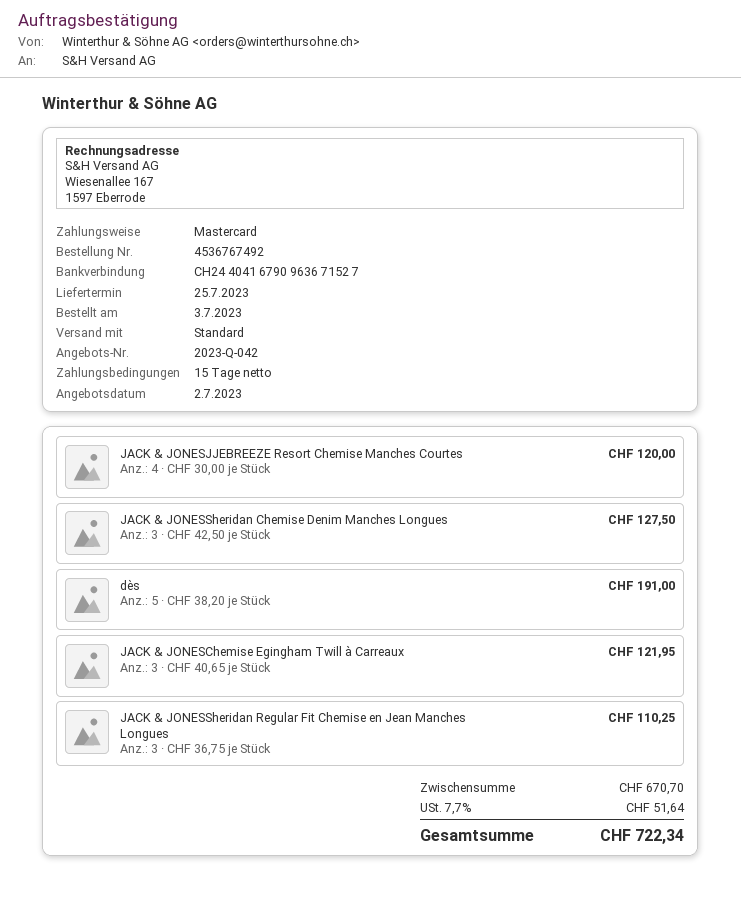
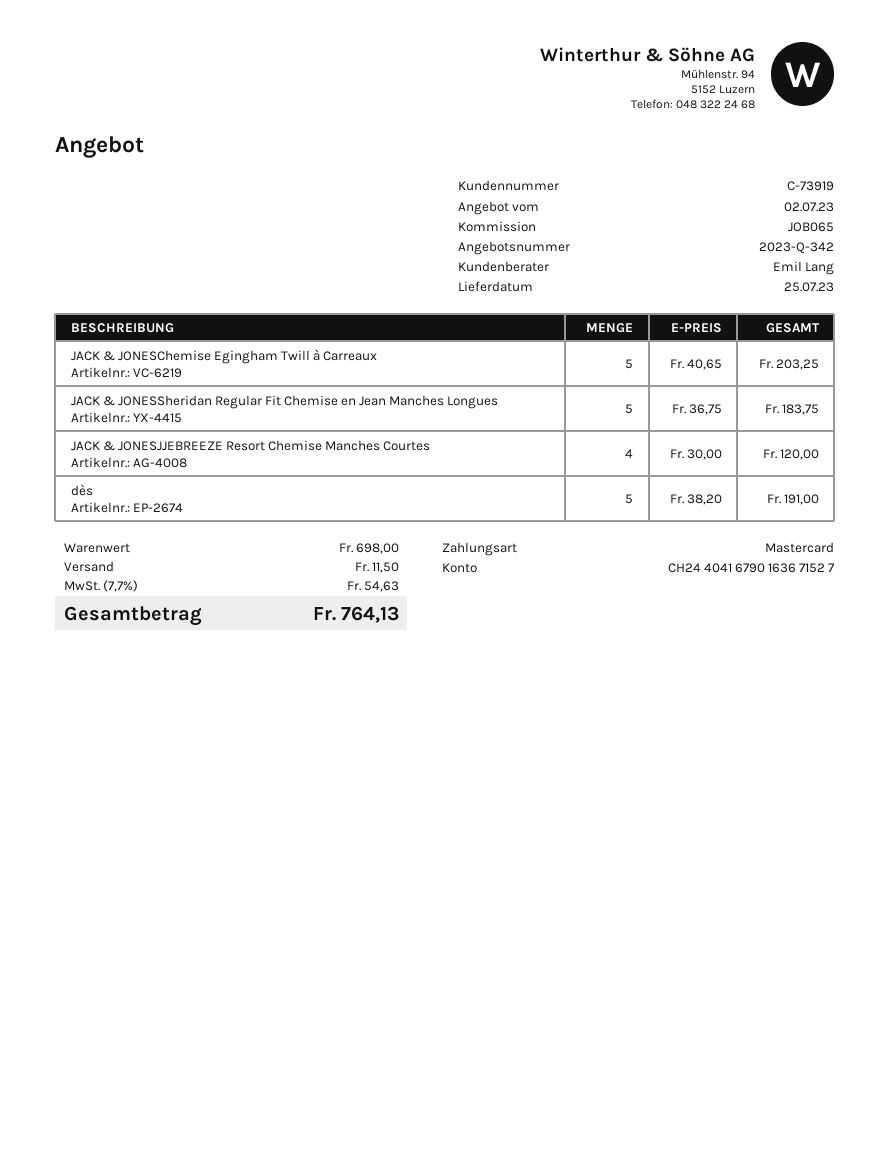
quote number: 2023-Q-042 -> 2023-Q-342
bank account: CH2440416790963671527 -> CH2440416790163671527
JACK & JONESSheridan Chemise Denim Manches Longues: 3 x 42.50 = 127.50 -> none
JACK & JONESChemise Egingham Twill à Carreaux: 3 x 40.65 = 121.95 -> 5 x 40.65 = 203.25
JACK & JONESSheridan Regular Fit Chemise en Jean Manches Longues: 3 x 36.75 = 110.25 -> 5 x 36.75 = 183.75
subtotal: 670.70 -> 698.00
shipping: none -> 11.50
tax: 7.7% = 51.64 -> 7.7% = 54.63
total: 722.34 -> 764.13

